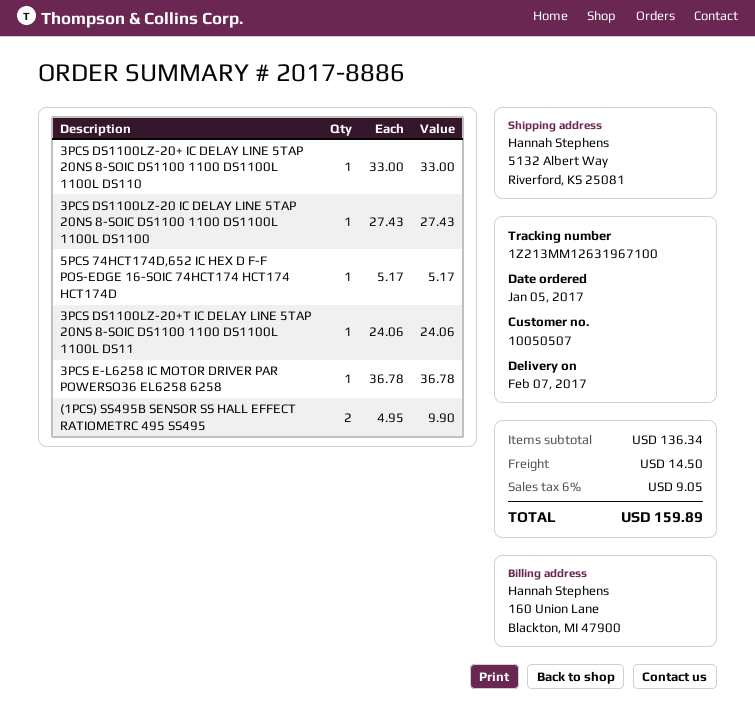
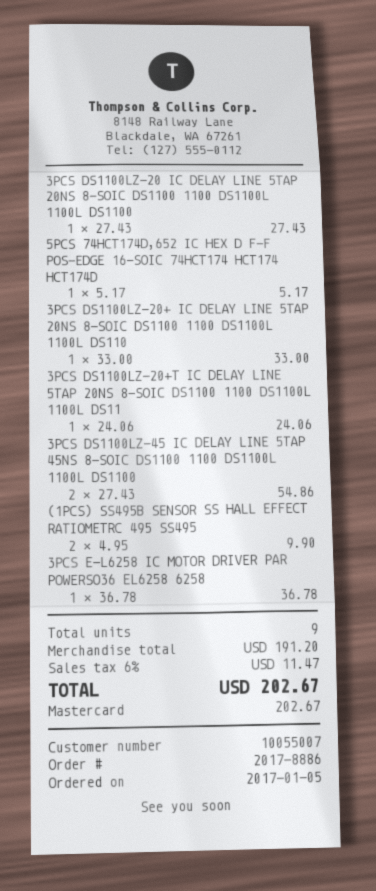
customer number: 10050507 -> 10055007
3PCS DS1100LZ-45 IC DELAY LINE 5TAP 45NS 8-SOIC DS1100 1100 DS1100L 1100L DS1100: none -> 2 x 27.43 = 54.86
subtotal: 136.34 -> 191.20
shipping: 14.50 -> none
tax: 6% = 9.05 -> 6% = 11.47
total: 159.89 -> 202.67

